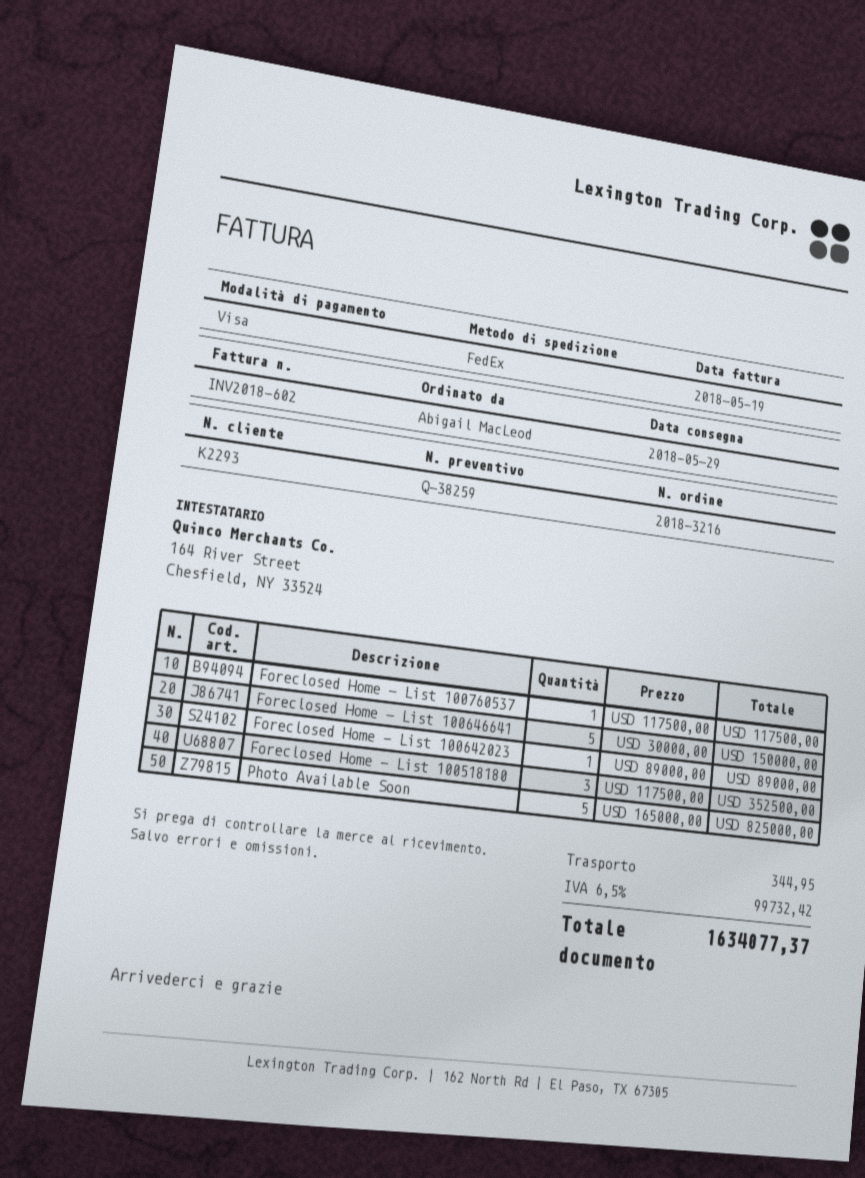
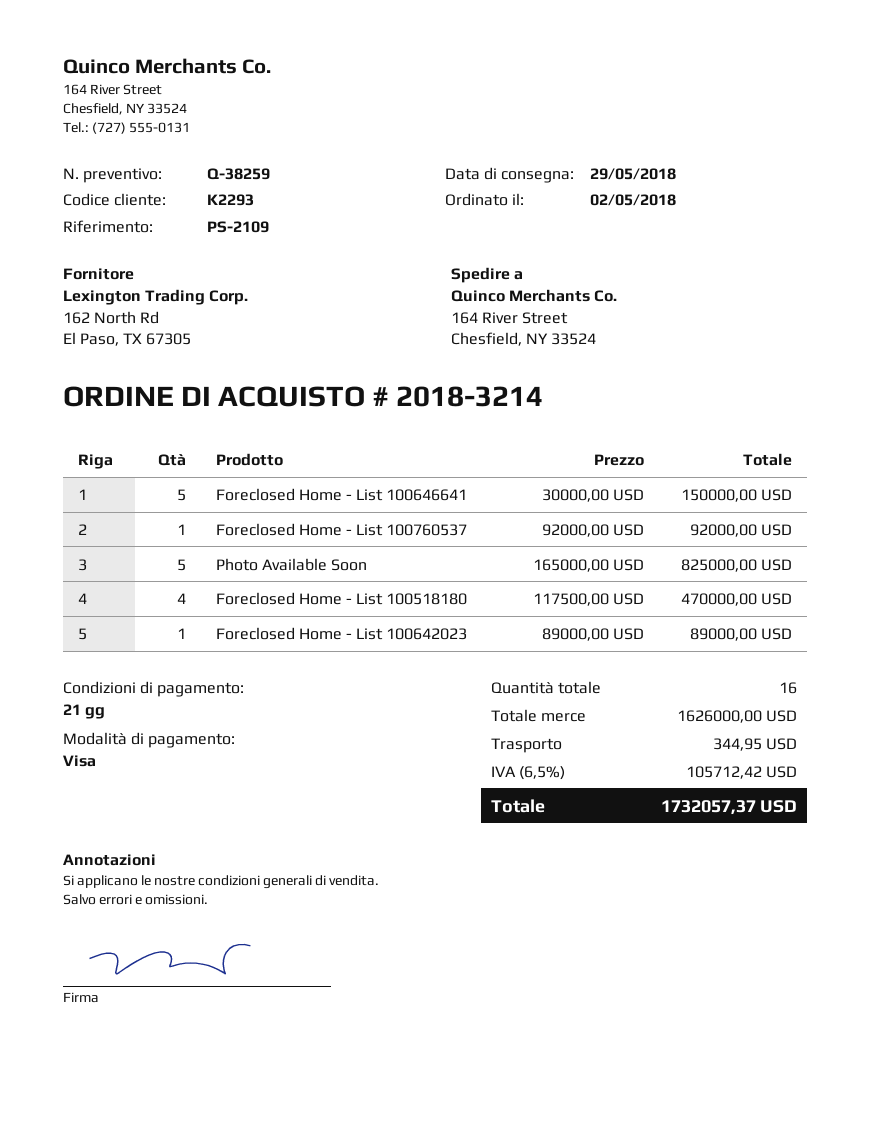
order number: 2018-3216 -> 2018-3214
Foreclosed Home - List 100760537: 1 x 117500.00 = 117500.00 -> 1 x 92000.00 = 92000.00
Foreclosed Home - List 100518180: 3 x 117500.00 = 352500.00 -> 4 x 117500.00 = 470000.00
tax: 6.5% = 99732.42 -> 6.5% = 105712.42
total: 1634077.37 -> 1732057.37

